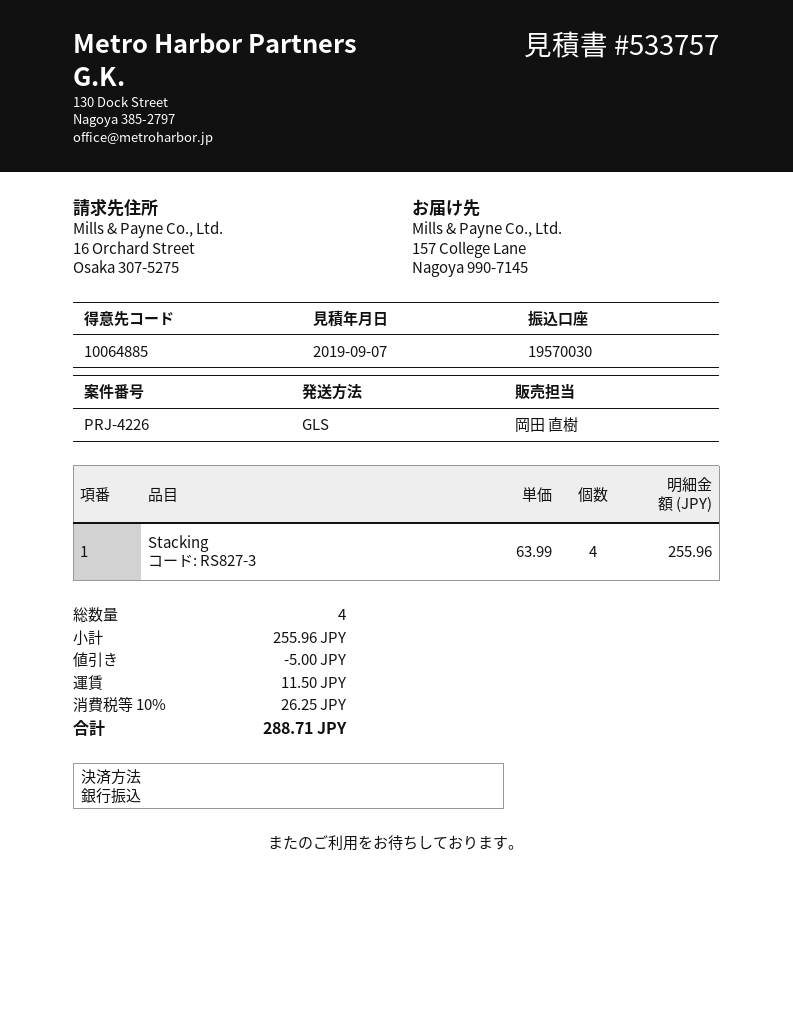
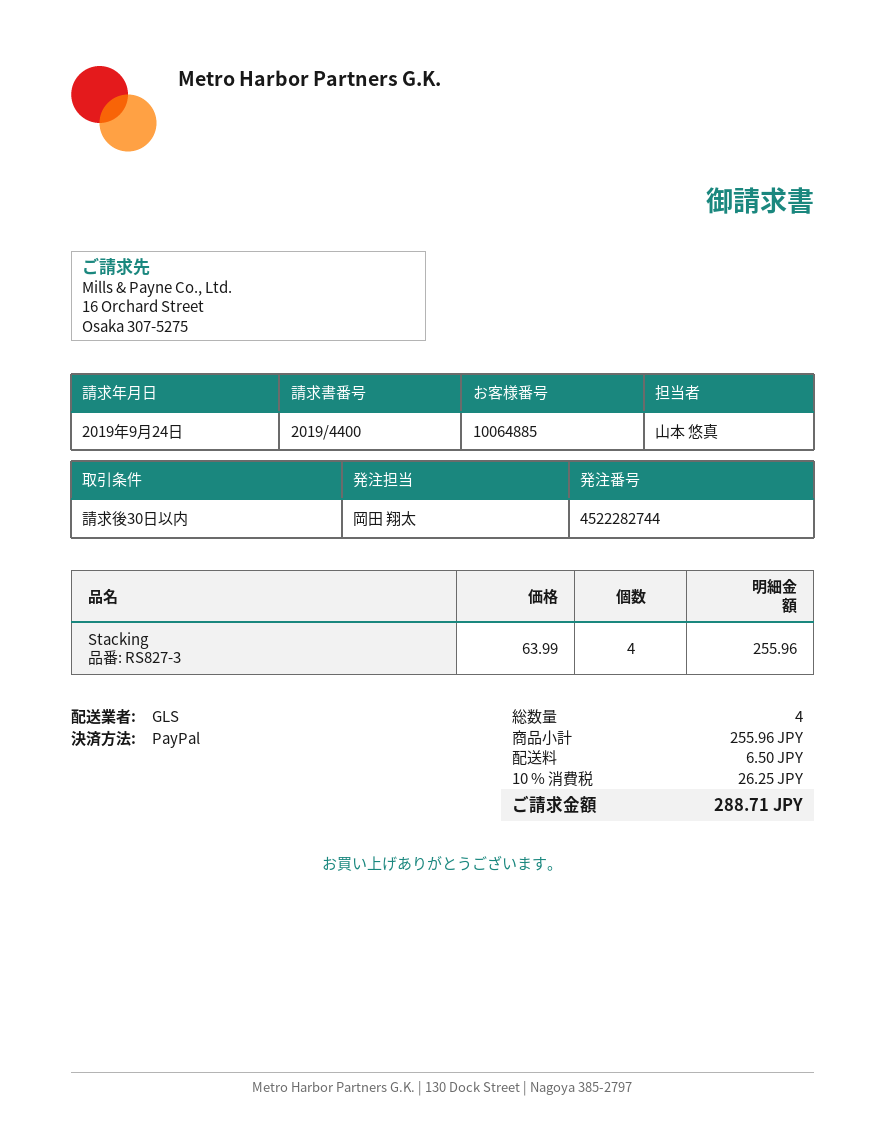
sales rep: 岡田 直樹 -> 山本 悠真
payment method: bank transfer -> PayPal
discount: 5.00 -> none
shipping: 11.50 -> 6.50

